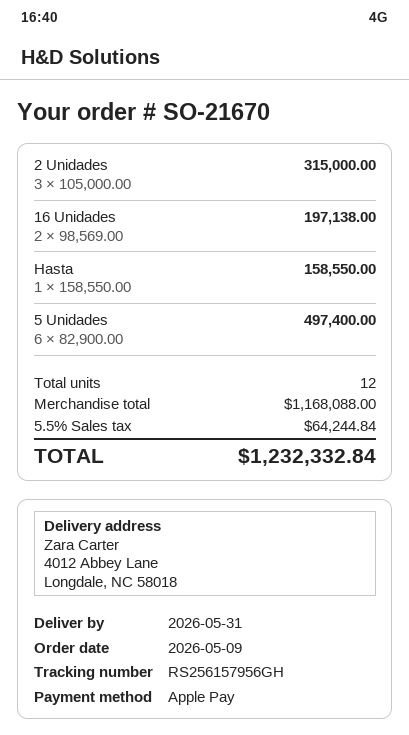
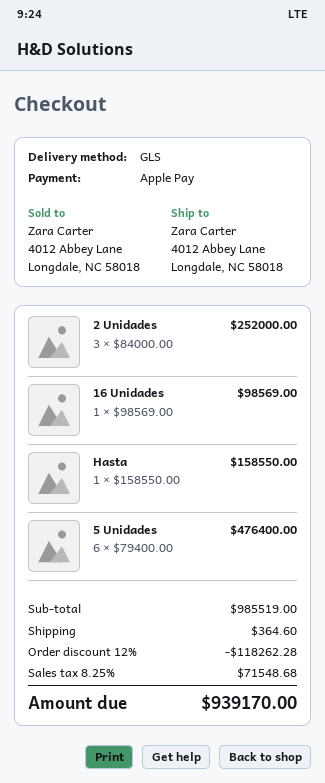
2 Unidades: 3 x 105000.00 = 315000.00 -> 3 x 84000.00 = 252000.00
16 Unidades: 2 x 98569.00 = 197138.00 -> 1 x 98569.00 = 98569.00
5 Unidades: 6 x 82900.00 = 497400.00 -> 6 x 79400.00 = 476400.00
subtotal: 1168088.00 -> 985519.00
discount: none -> 12% = 118262.28
shipping: none -> 364.60
tax: 5.5% = 64244.84 -> 8.25% = 71548.68
total: 1232332.84 -> 939170.00

